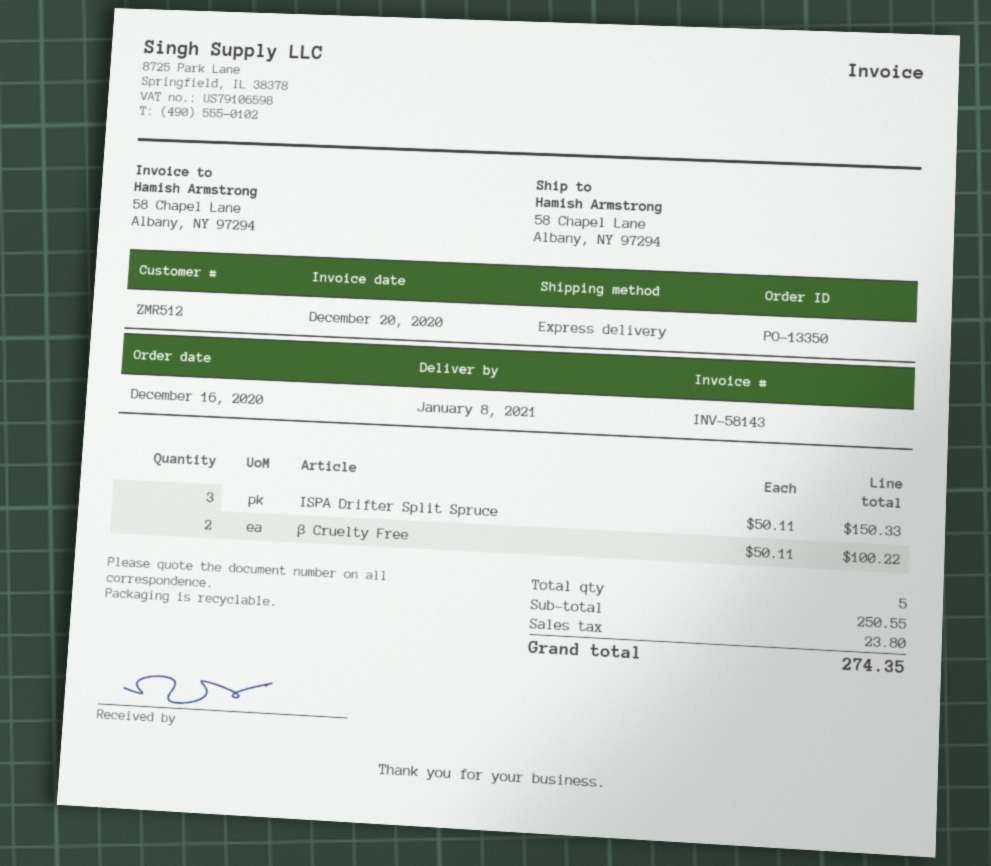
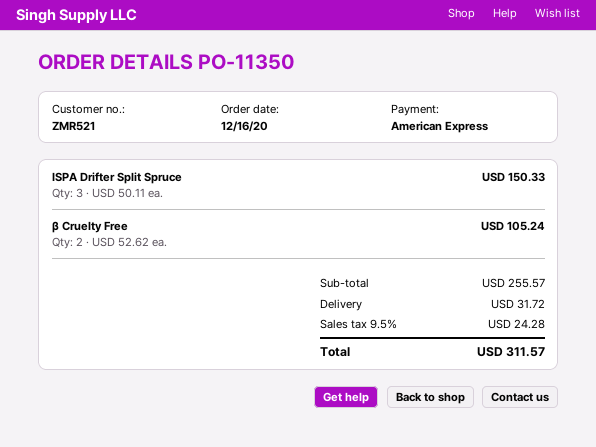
order number: PO-13350 -> PO-11350
customer number: ZMR512 -> ZMR521
β Cruelty Free: 2 x 50.11 = 100.22 -> 2 x 52.62 = 105.24
subtotal: 250.55 -> 255.57
shipping: none -> 31.72
tax: 23.80 -> 24.28
total: 274.35 -> 311.57

